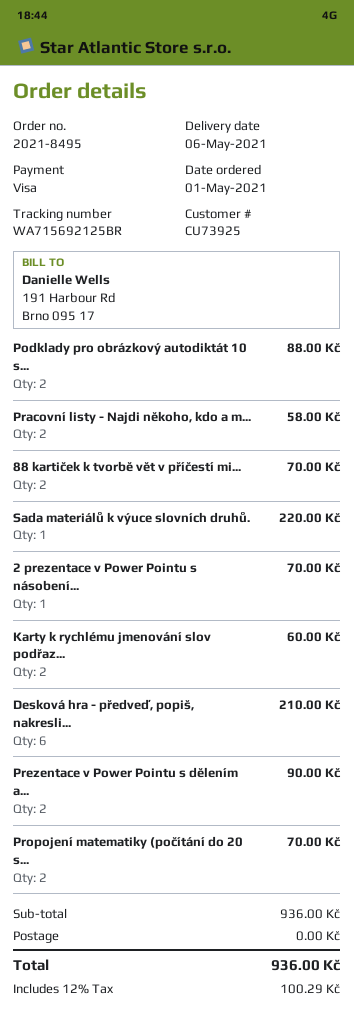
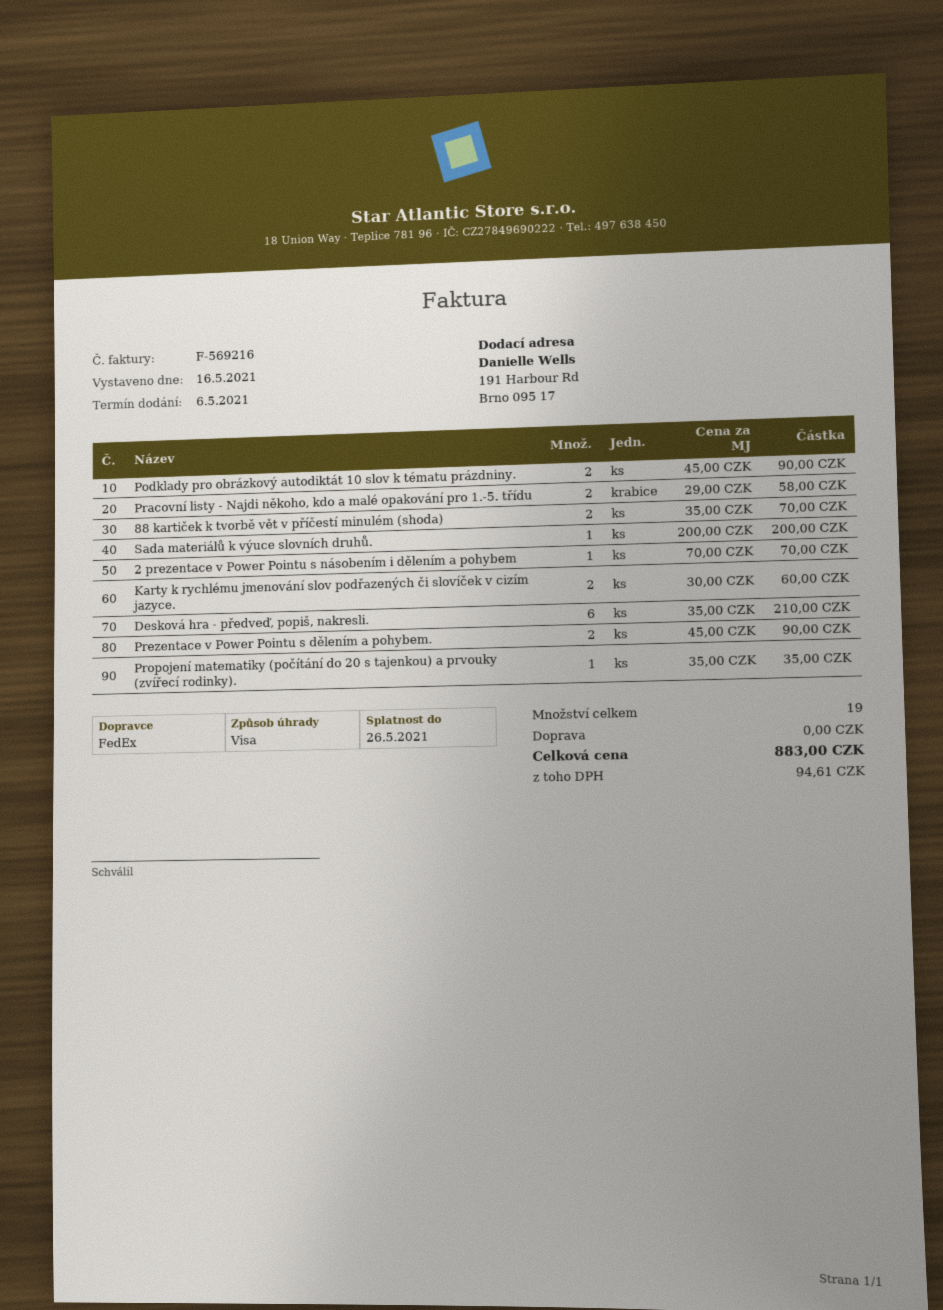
Podklady pro obrázkový autodiktát 10 s...: 2 for 88.00 -> 2 for 90.00
Sada materiálů k výuce slovních druhů.: 1 for 220.00 -> 1 for 200.00
Propojení matematiky (počítání do 20 s...: 2 for 70.00 -> 1 for 35.00
tax: 100.29 -> 94.61
total: 936.00 -> 883.00

